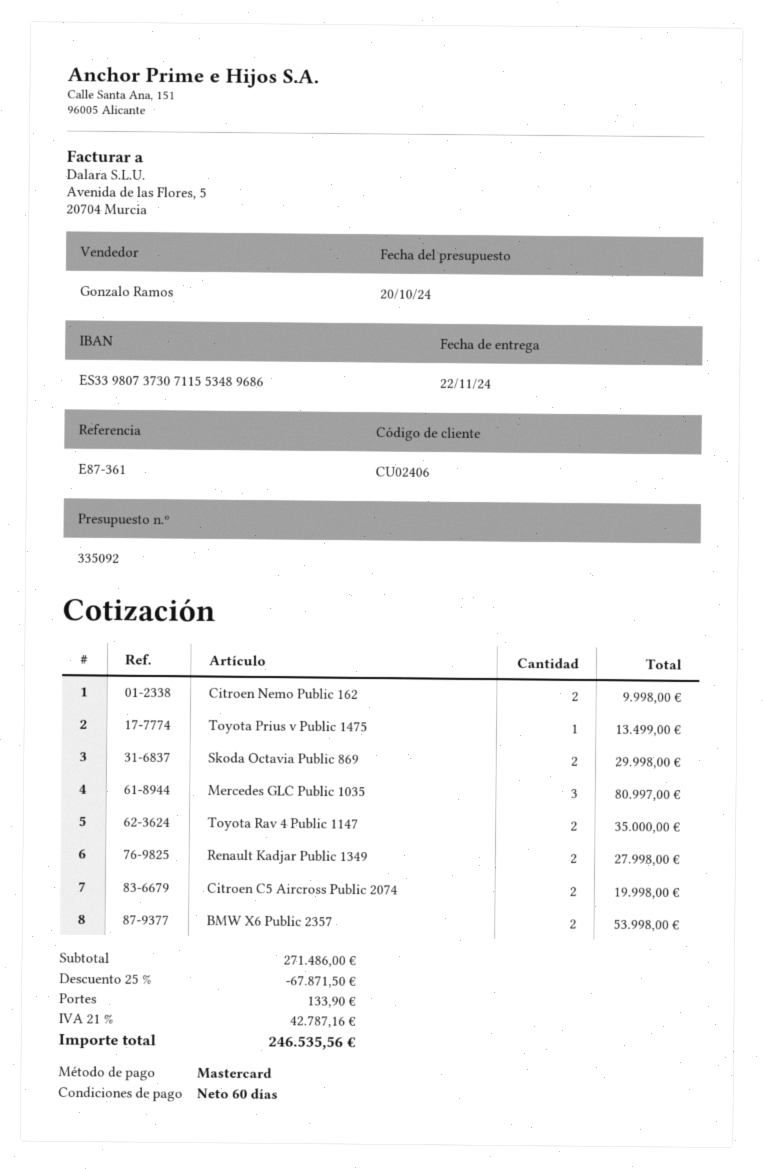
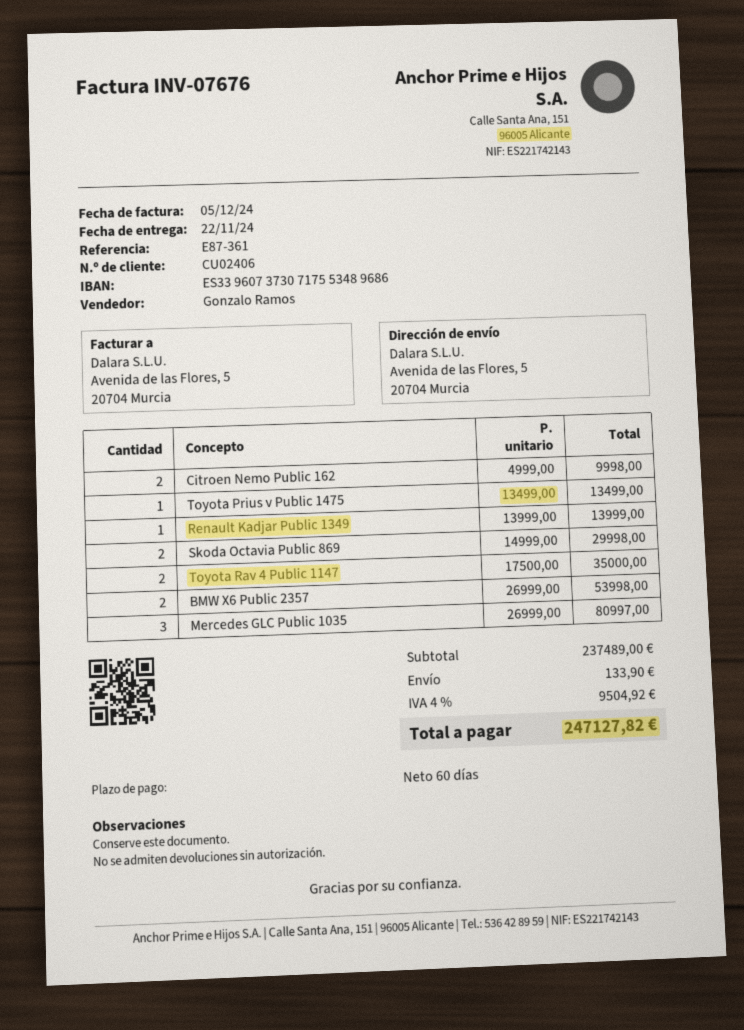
bank account: ES3398073730711553489686 -> ES3396073730717553489686
Renault Kadjar Public 1349: 2 for 27998.00 -> 1 for 13999.00
Citroen C5 Aircross Public 2074: 2 for 19998.00 -> none
subtotal: 271486.00 -> 237489.00
discount: 25% = 67871.50 -> none
tax: 21% = 42787.16 -> 4% = 9504.92
total: 246535.56 -> 247127.82

